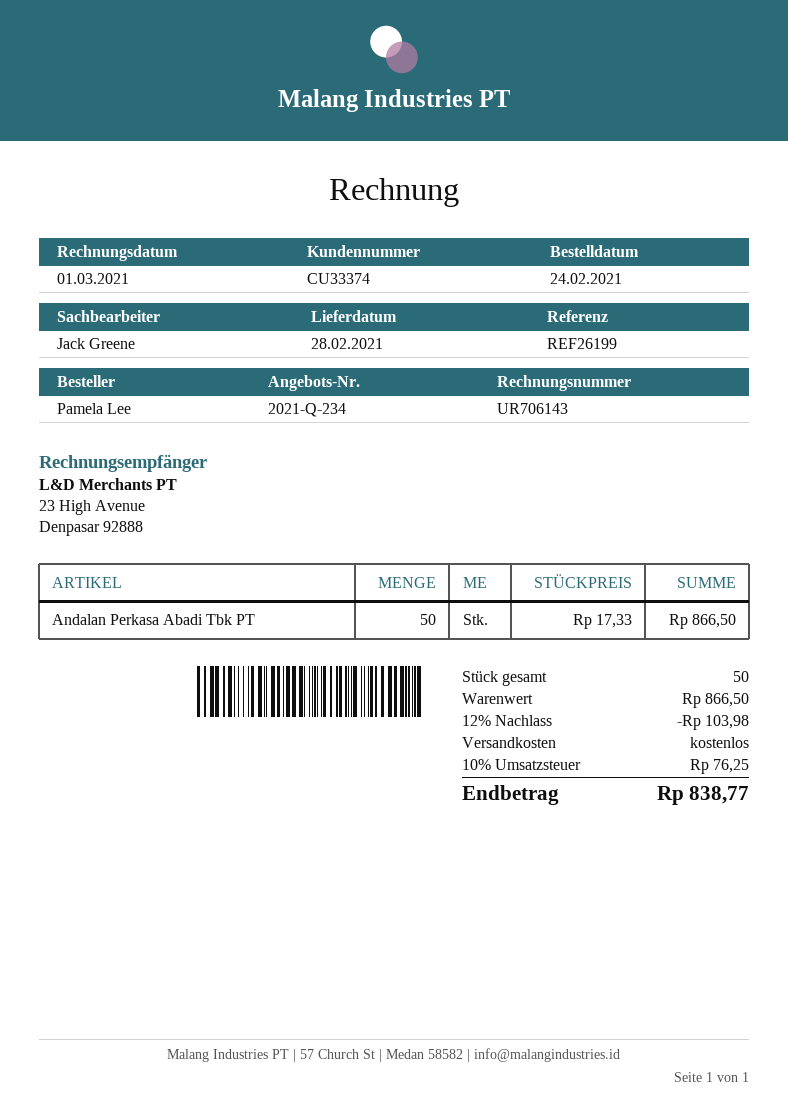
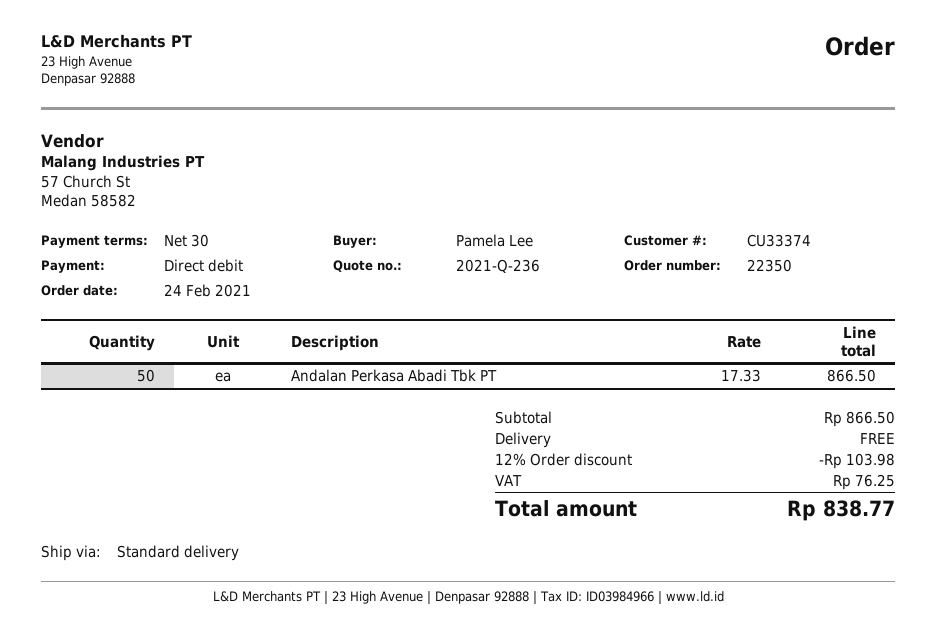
quote number: 2021-Q-234 -> 2021-Q-236

